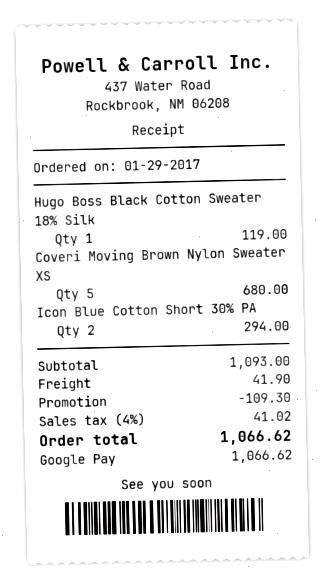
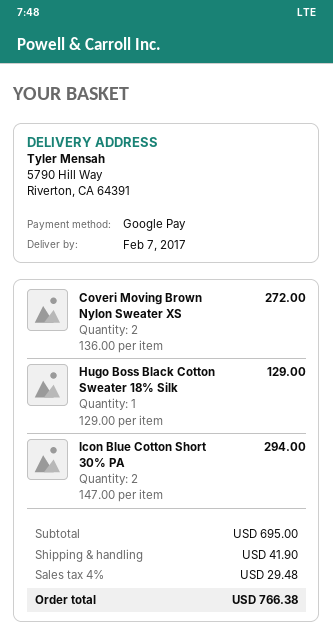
Hugo Boss Black Cotton Sweater 18% Silk: 1 for 119.00 -> 1 for 129.00
Coveri Moving Brown Nylon Sweater XS: 5 for 680.00 -> 2 for 272.00
subtotal: 1093.00 -> 695.00
discount: 109.30 -> none
tax: 4% = 41.02 -> 4% = 29.48
total: 1066.62 -> 766.38

